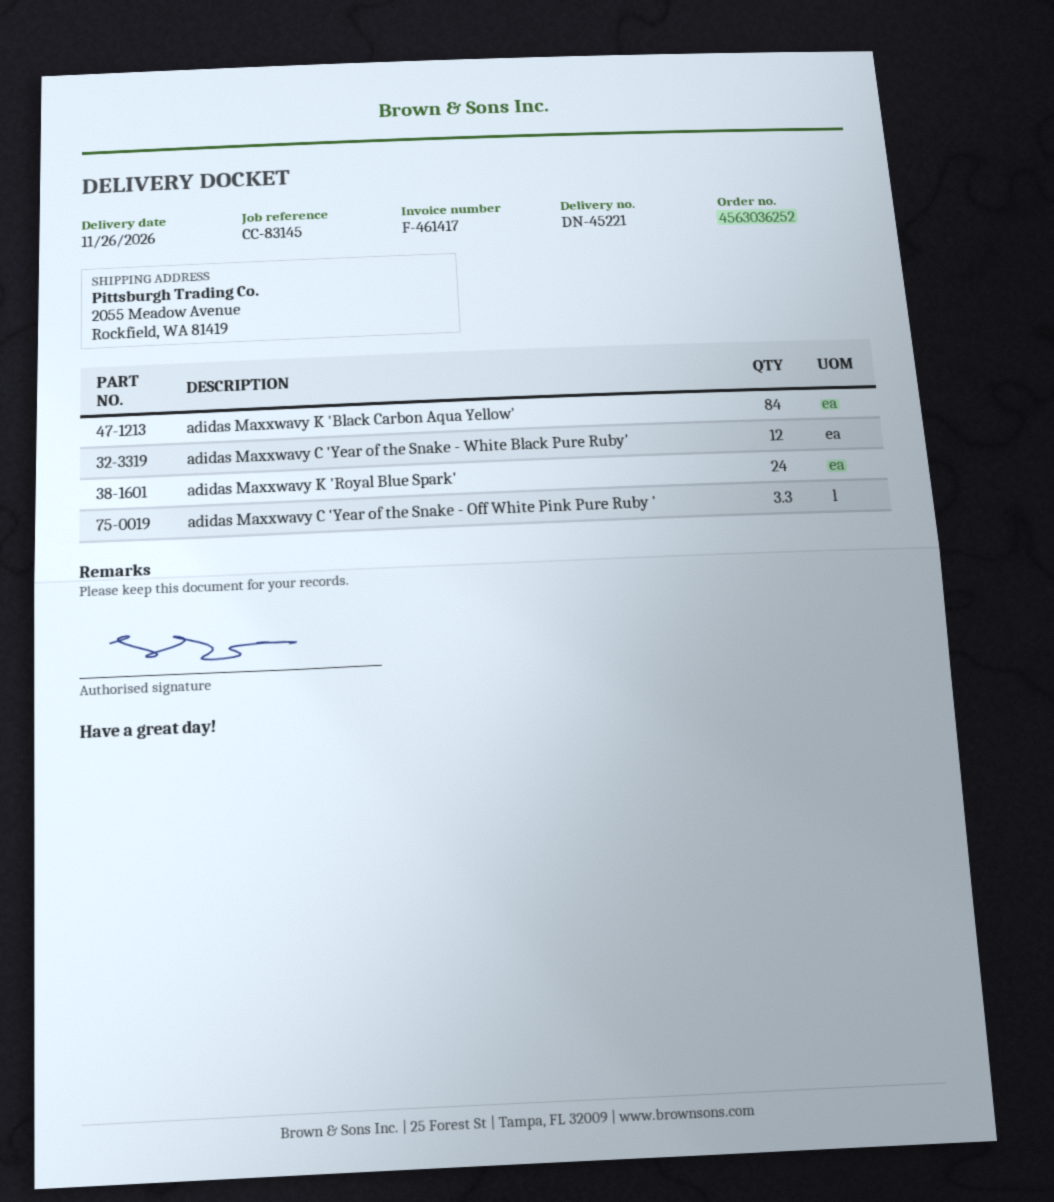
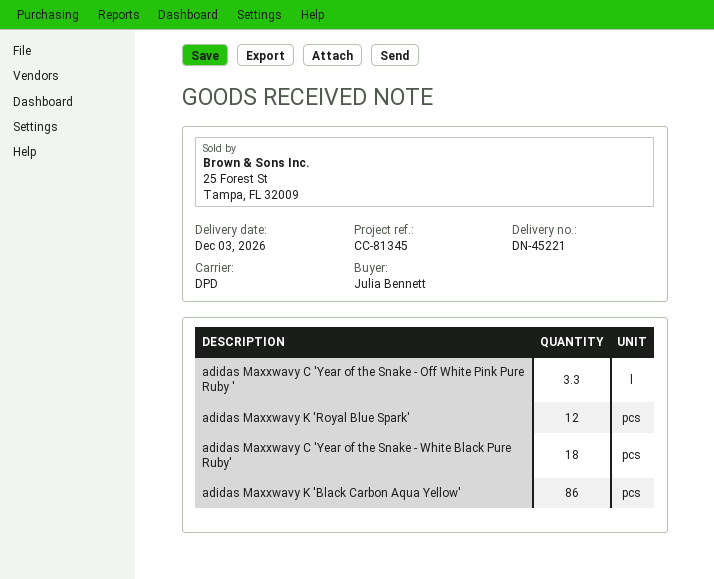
delivery date: 2026-11-26 -> 2026-12-03
reference: CC-83145 -> CC-81345
adidas Maxxwavy K 'Black Carbon Aqua Yellow': 84 -> 86
adidas Maxxwavy C 'Year of the Snake - White Black Pure Ruby': 12 -> 18
adidas Maxxwavy K 'Royal Blue Spark': 24 -> 12

